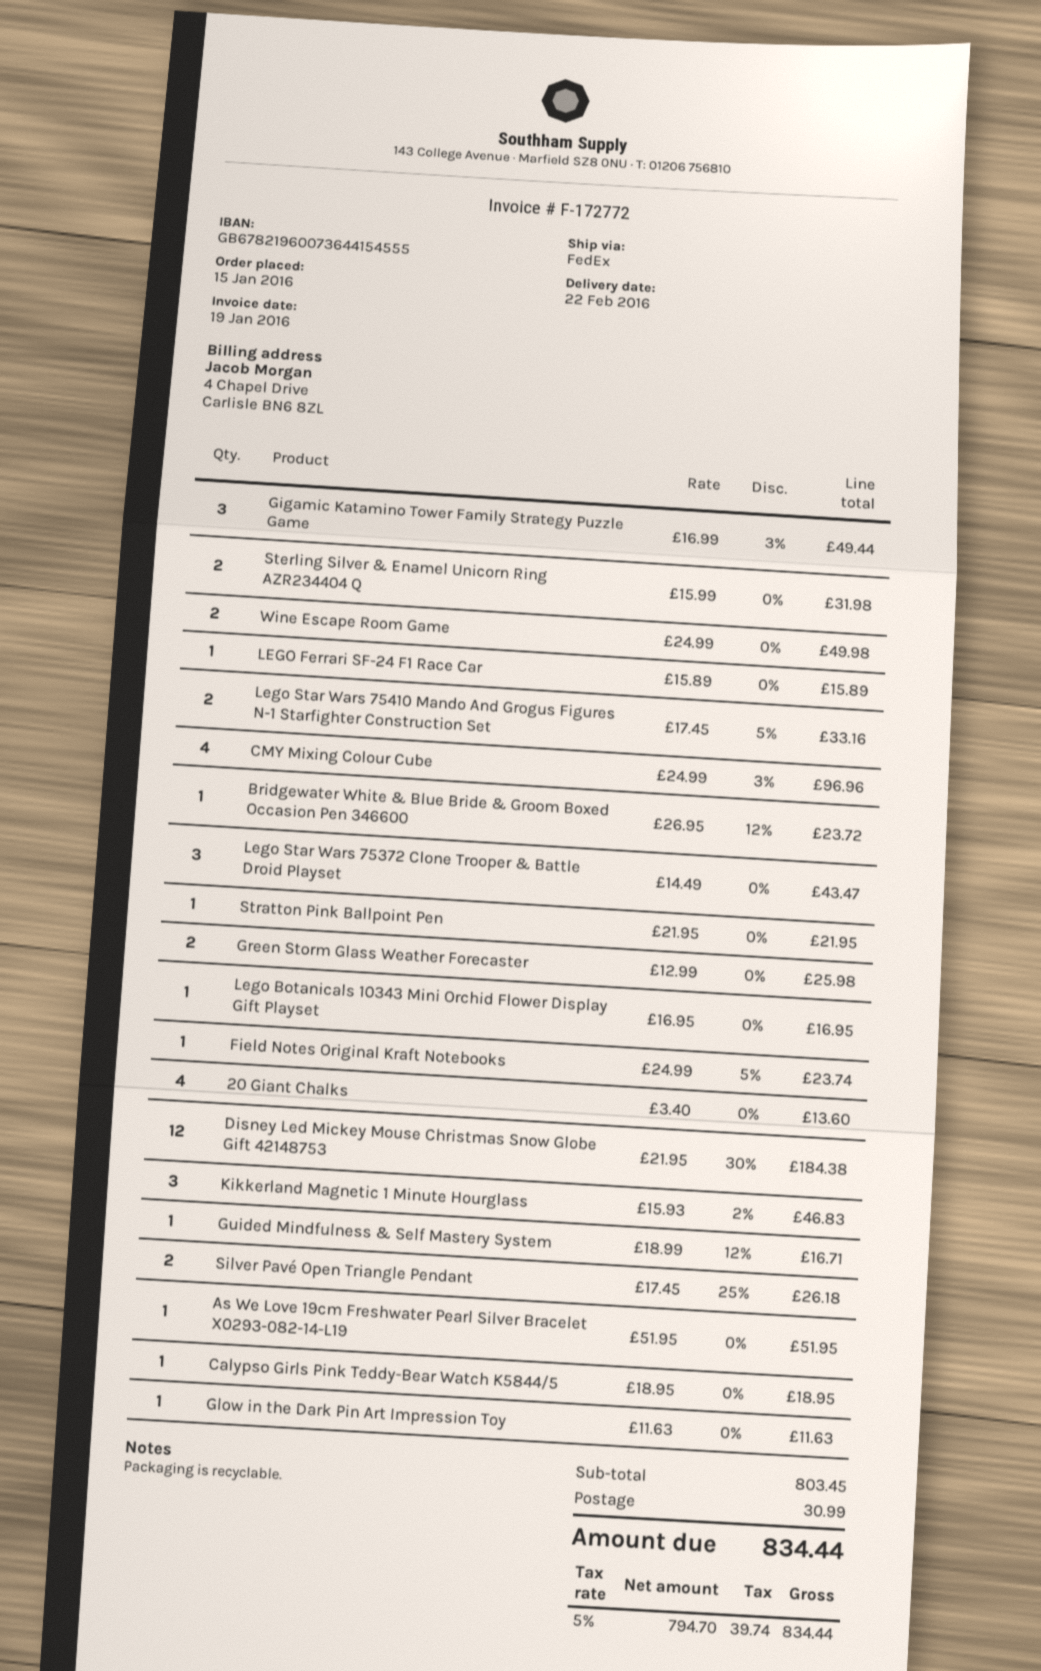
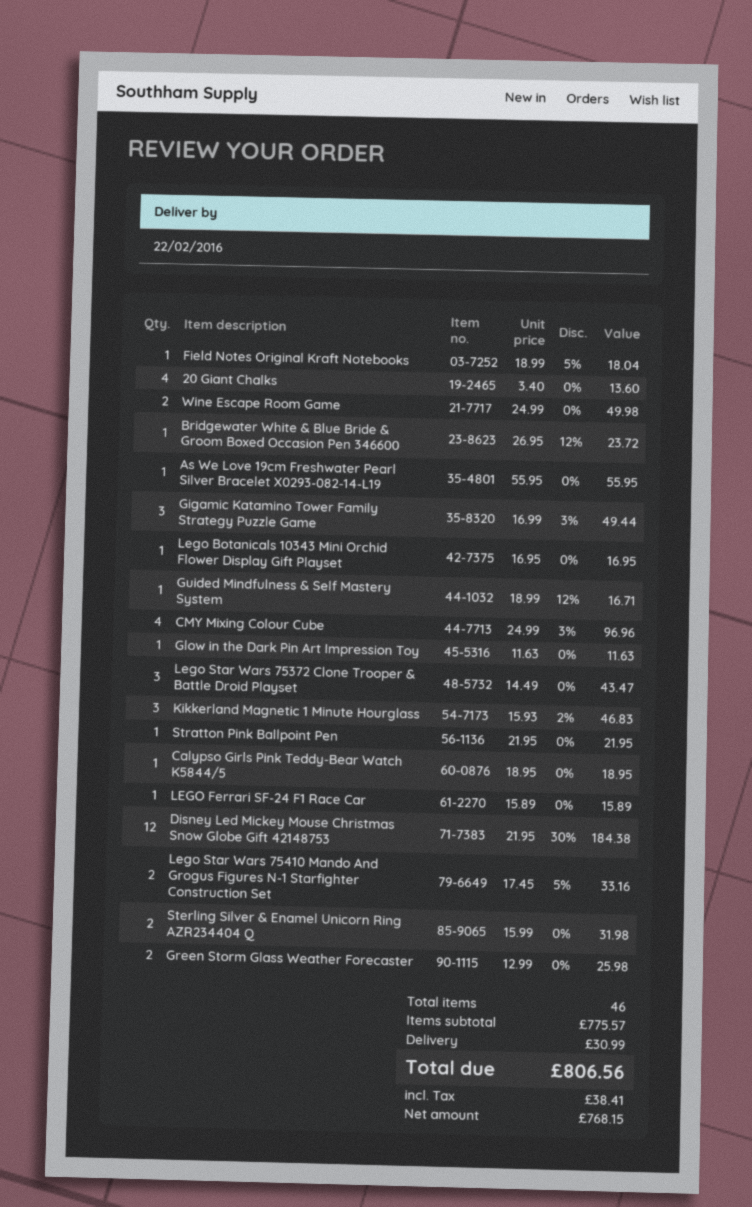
Field Notes Original Kraft Notebooks: 1 x 24.99 - 5% = 23.74 -> 1 x 18.99 - 5% = 18.04
Silver Pavé Open Triangle Pendant: 2 x 17.45 - 25% = 26.18 -> none
As We Love 19cm Freshwater Pearl Silver Bracelet X0293-082-14-L19: 1 x 51.95 = 51.95 -> 1 x 55.95 = 55.95
subtotal: 803.45 -> 775.57
net: 794.70 -> 768.15
tax: 39.74 -> 38.41
total: 834.44 -> 806.56

